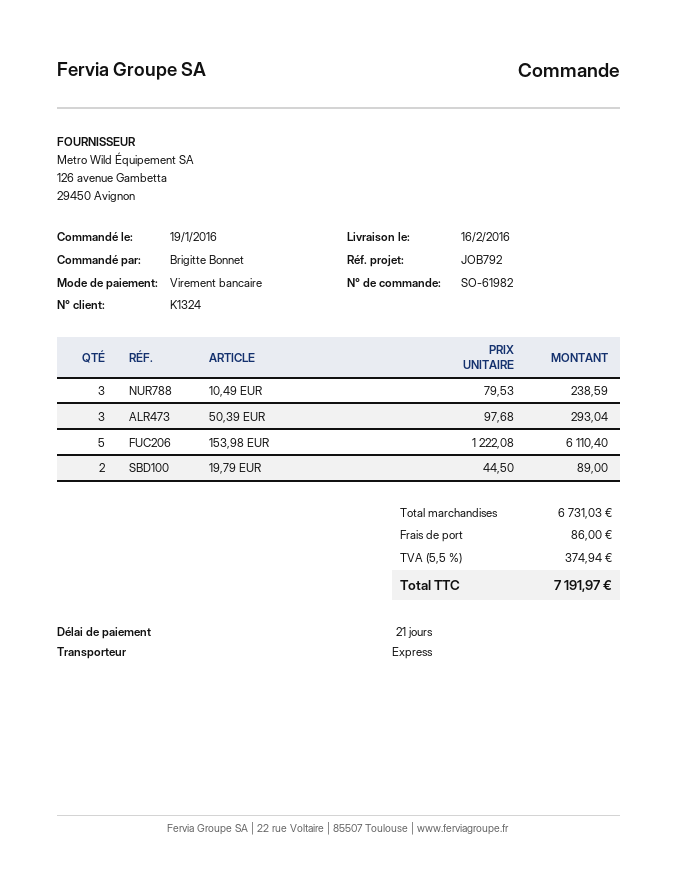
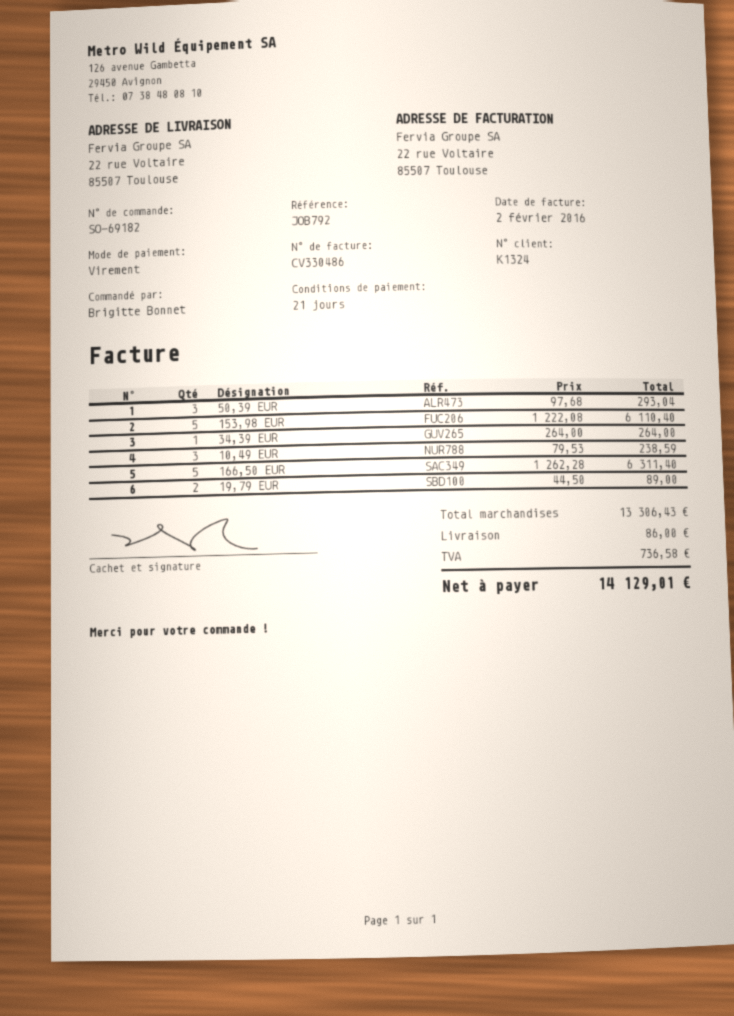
order number: SO-61982 -> SO-69182
34,39 EUR: none -> 1 x 264.00 = 264.00
166,50 EUR: none -> 5 x 1262.28 = 6311.40
subtotal: 6731.03 -> 13306.43
tax: 374.94 -> 736.58
total: 7191.97 -> 14129.01

